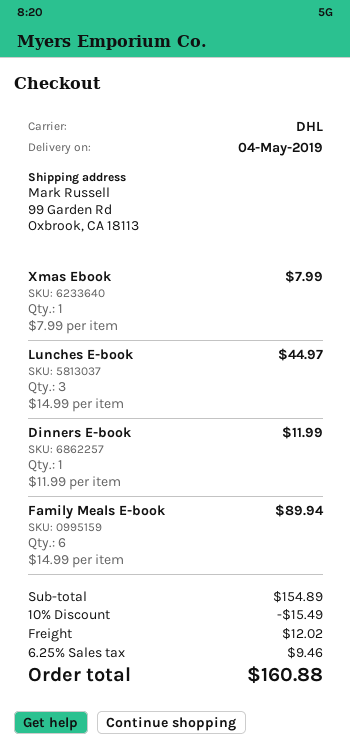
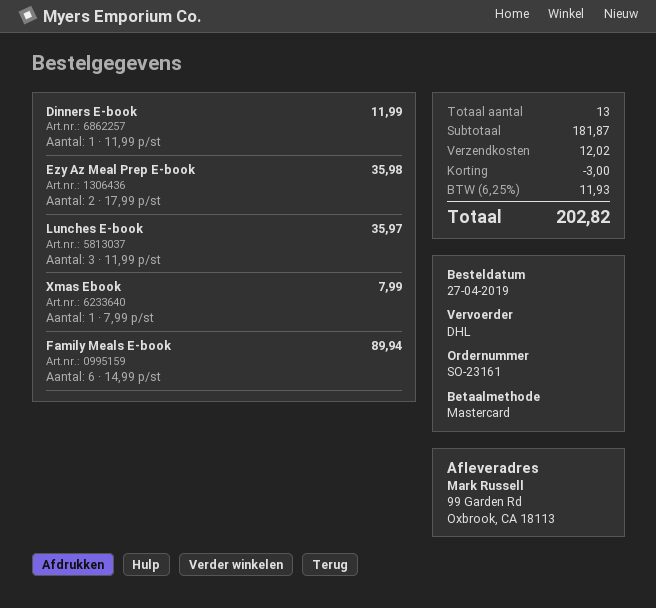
Lunches E-book: 3 x 14.99 = 44.97 -> 3 x 11.99 = 35.97
Ezy Az Meal Prep E-book: none -> 2 x 17.99 = 35.98
subtotal: 154.89 -> 181.87
discount: 15.49 -> 3.00
tax: 6.25% = 9.46 -> 6.25% = 11.93
total: 160.88 -> 202.82

